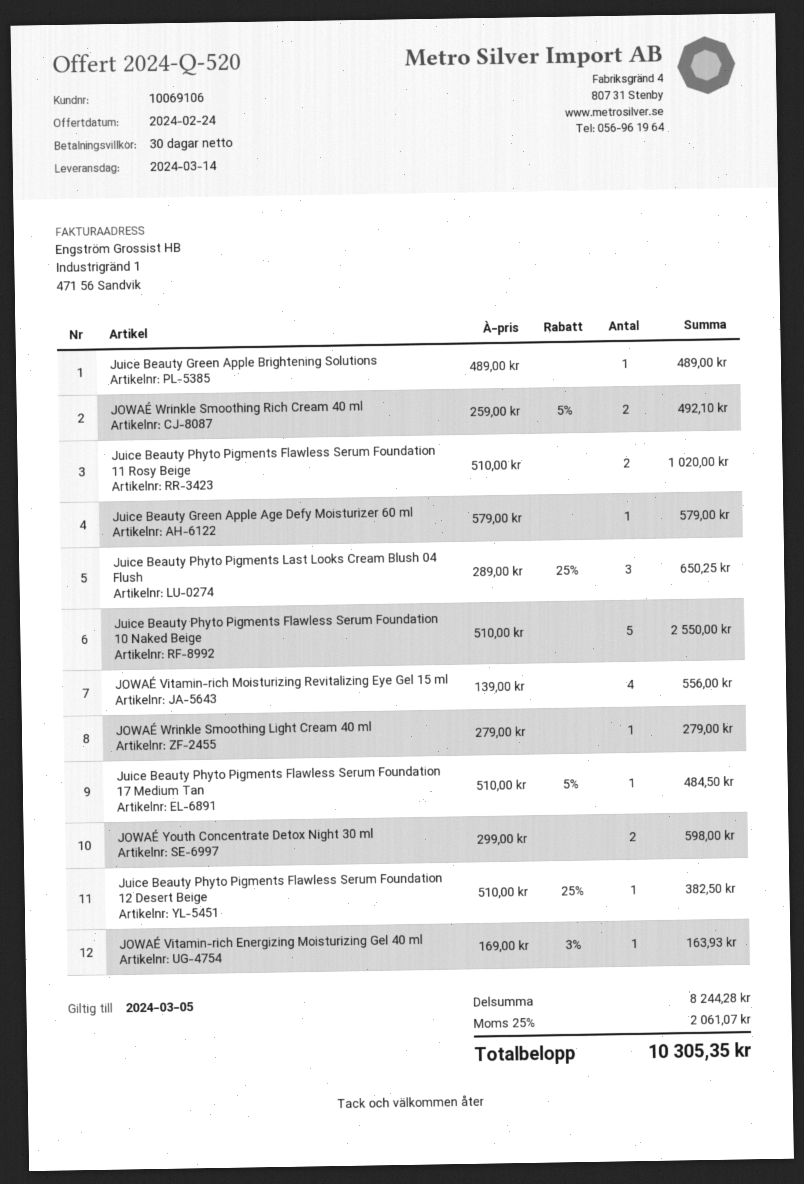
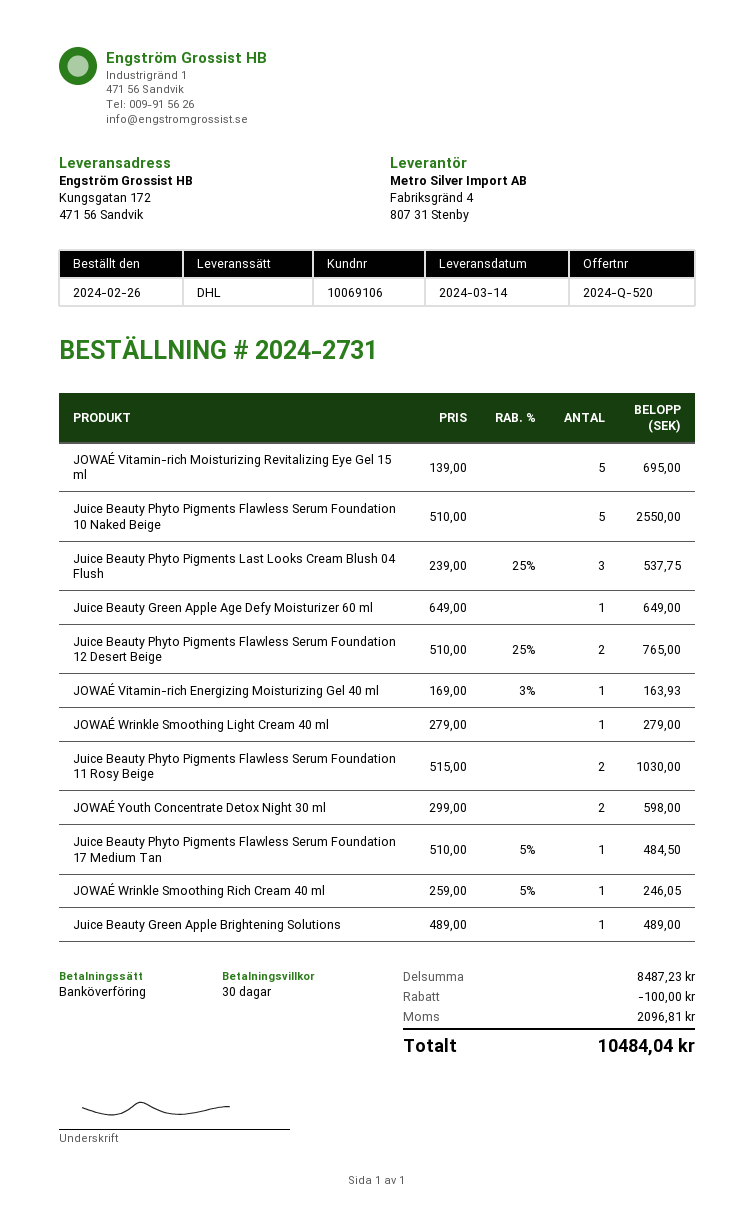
JOWAÉ Wrinkle Smoothing Rich Cream 40 ml: 2 x 259.00 - 5% = 492.10 -> 1 x 259.00 - 5% = 246.05
Juice Beauty Phyto Pigments Flawless Serum Foundation 11 Rosy Beige: 2 x 510.00 = 1020.00 -> 2 x 515.00 = 1030.00
Juice Beauty Green Apple Age Defy Moisturizer 60 ml: 1 x 579.00 = 579.00 -> 1 x 649.00 = 649.00
Juice Beauty Phyto Pigments Last Looks Cream Blush 04 Flush: 3 x 289.00 - 25% = 650.25 -> 3 x 239.00 - 25% = 537.75
JOWAÉ Vitamin-rich Moisturizing Revitalizing Eye Gel 15 ml: 4 x 139.00 = 556.00 -> 5 x 139.00 = 695.00
Juice Beauty Phyto Pigments Flawless Serum Foundation 12 Desert Beige: 1 x 510.00 - 25% = 382.50 -> 2 x 510.00 - 25% = 765.00
subtotal: 8244.28 -> 8487.23
discount: none -> 100.00
tax: 2061.07 -> 2096.81
total: 10305.35 -> 10484.04

